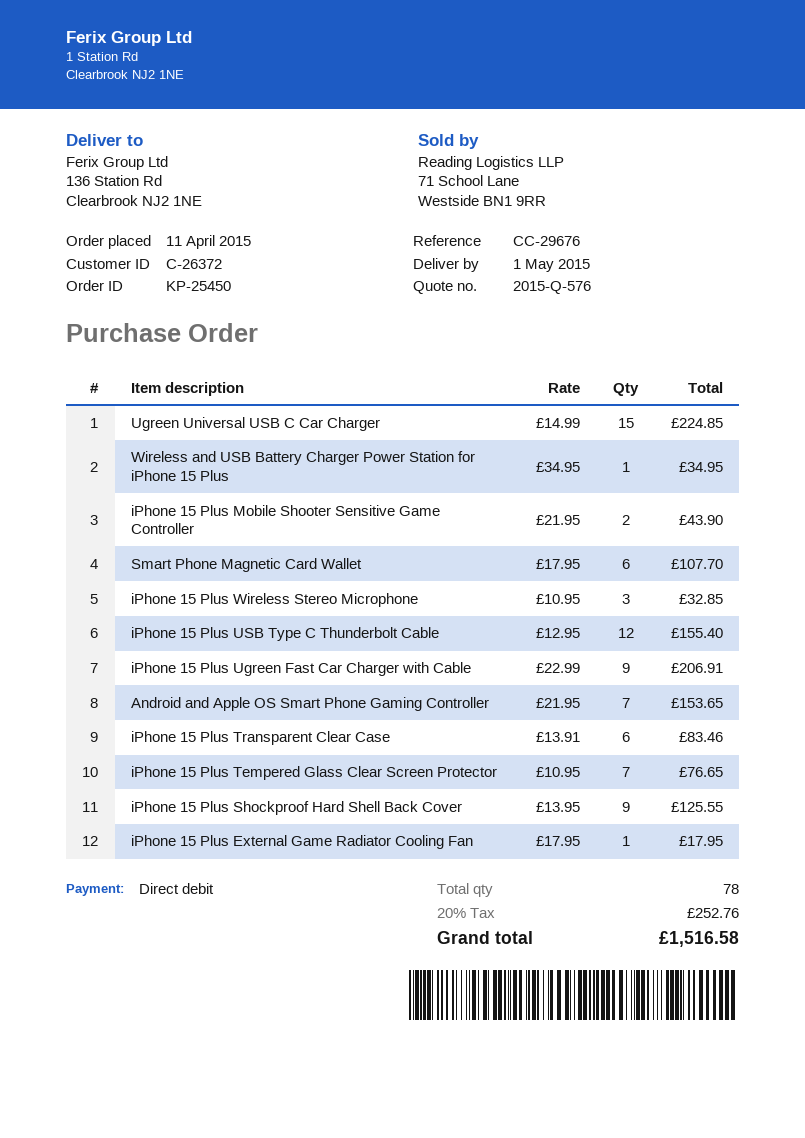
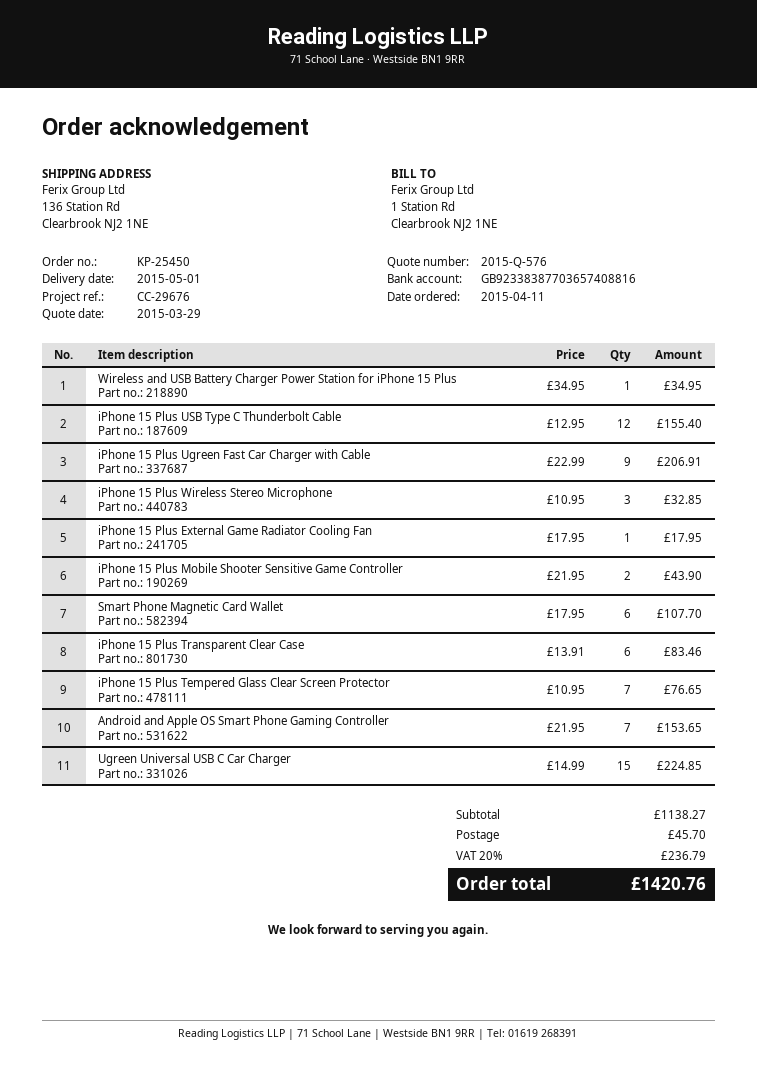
iPhone 15 Plus Shockproof Hard Shell Back Cover: 9 x 13.95 = 125.55 -> none
shipping: none -> 45.70
tax: 20% = 252.76 -> 20% = 236.79
total: 1516.58 -> 1420.76

